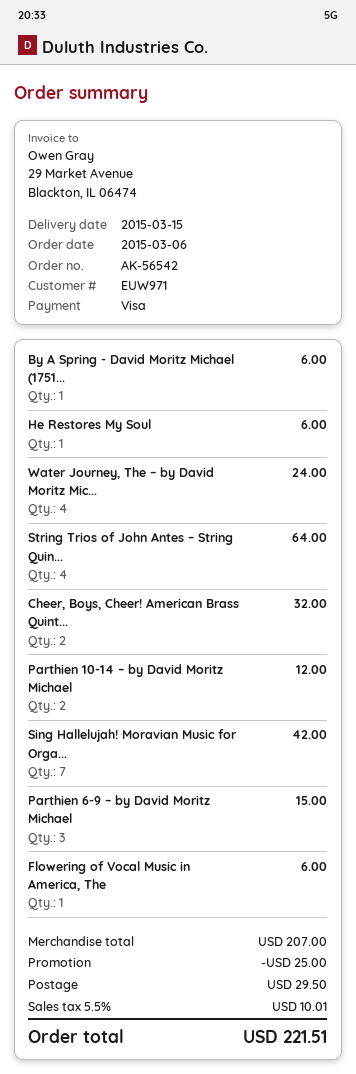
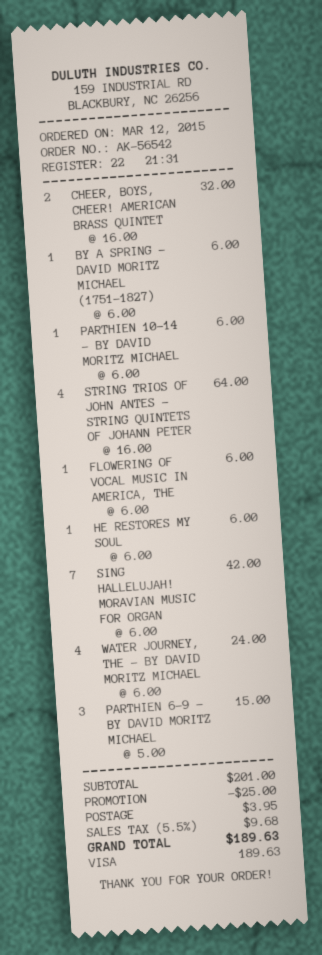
order date: 2015-03-06 -> 2015-03-12
Parthien 10-14 – by David Moritz Michael: 2 for 12.00 -> 1 for 6.00
subtotal: 207.00 -> 201.00
shipping: 29.50 -> 3.95
tax: 5.5% = 10.01 -> 5.5% = 9.68
total: 221.51 -> 189.63

